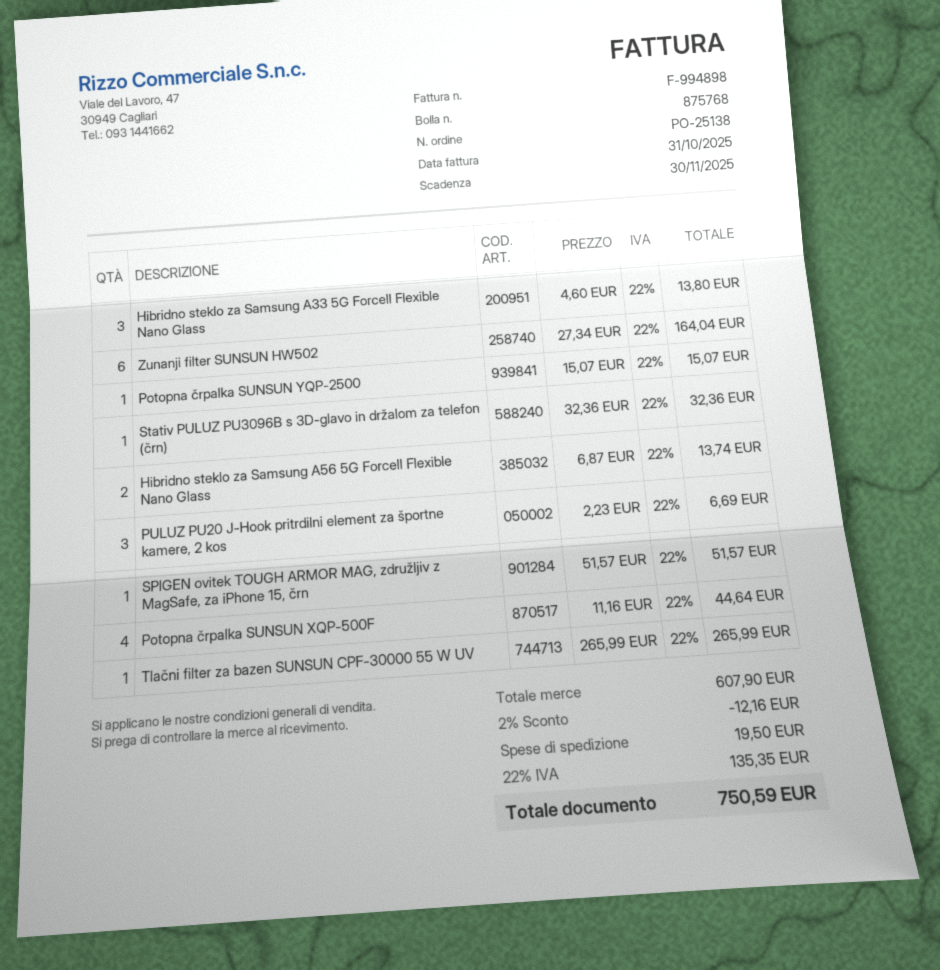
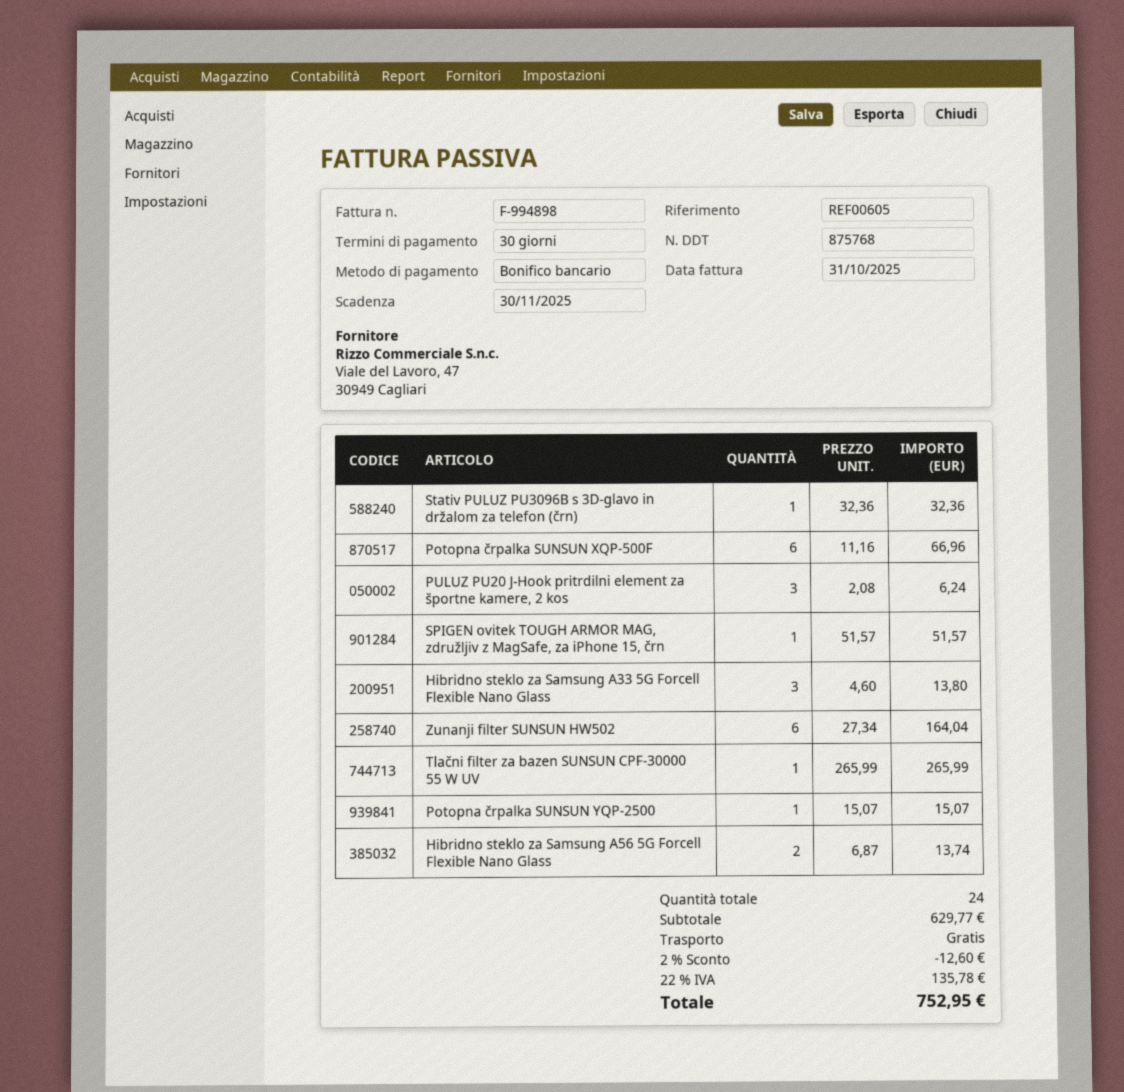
PULUZ PU20 J-Hook pritrdilni element za športne kamere, 2 kos: 3 x 2.23 = 6.69 -> 3 x 2.08 = 6.24
Potopna črpalka SUNSUN XQP-500F: 4 x 11.16 = 44.64 -> 6 x 11.16 = 66.96
subtotal: 607.90 -> 629.77
discount: 2% = 12.16 -> 2% = 12.60
shipping: 19.50 -> 0.00
tax: 22% = 135.35 -> 22% = 135.78
total: 750.59 -> 752.95

